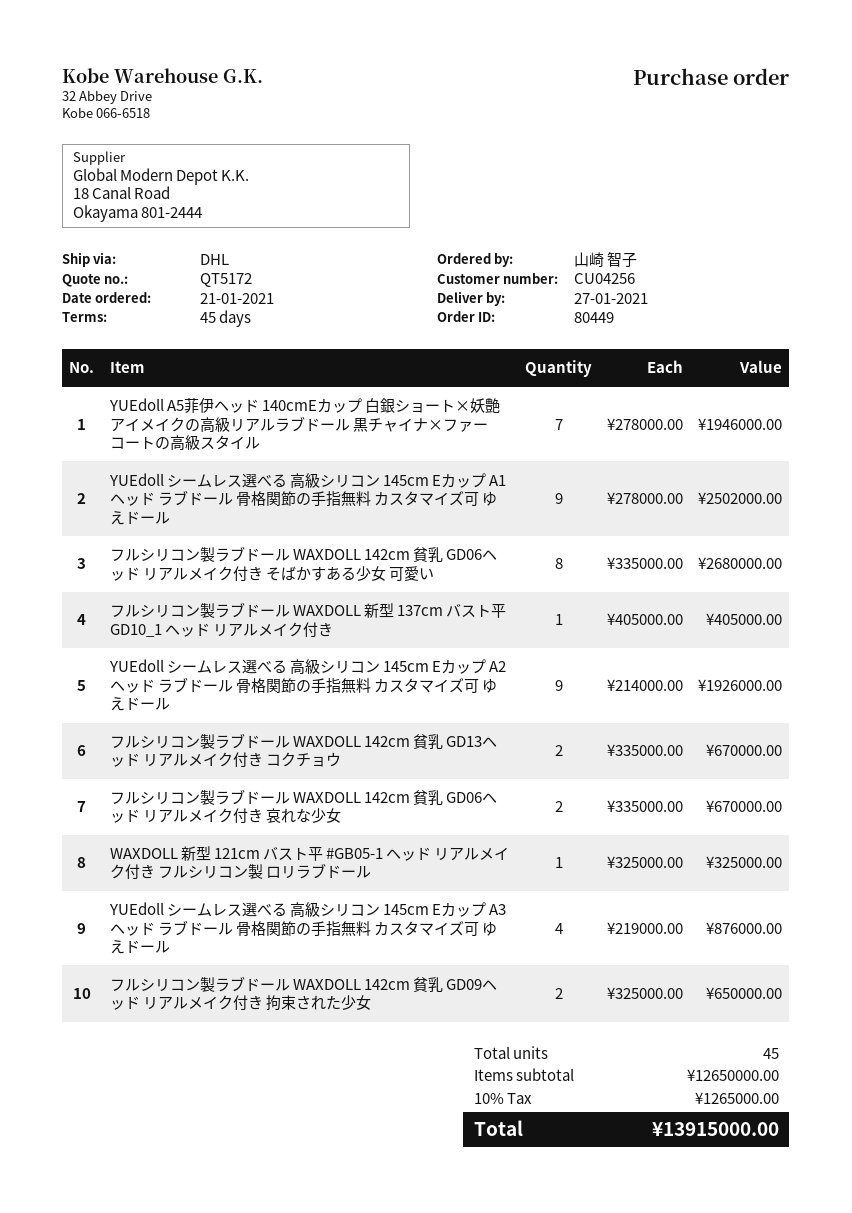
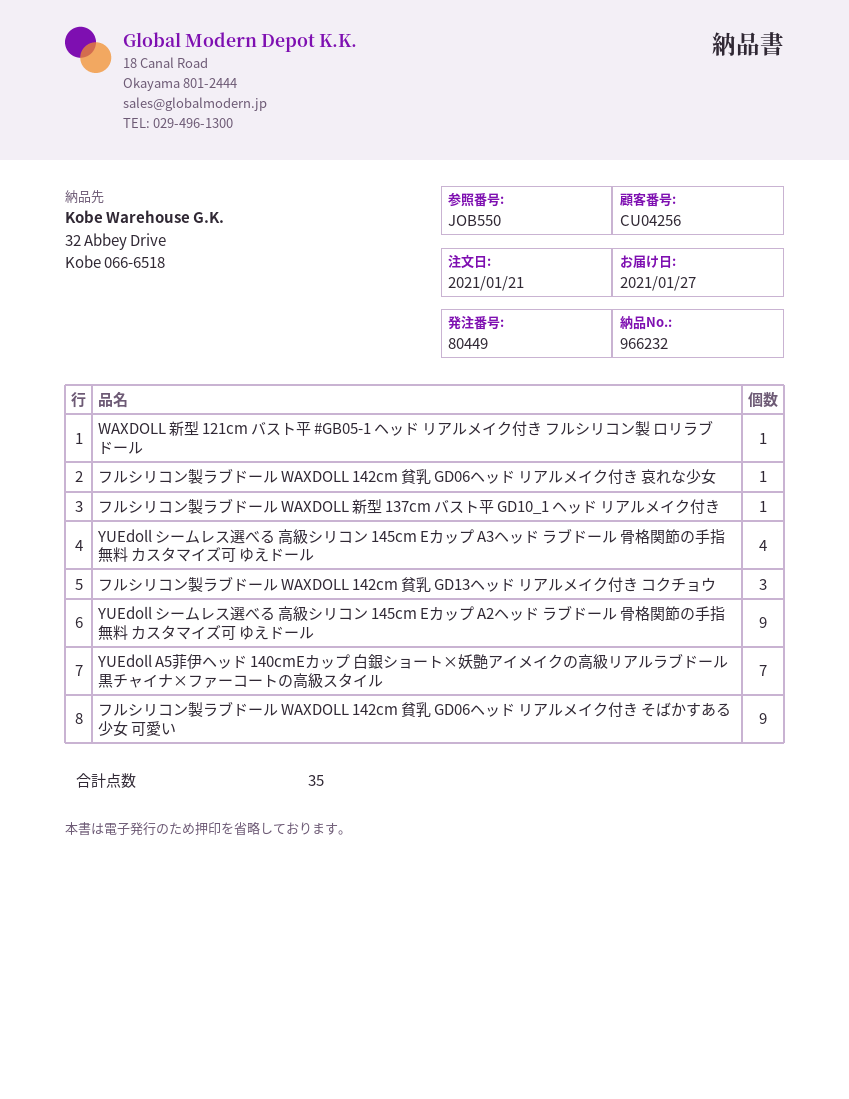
YUEdoll シームレス選べる 高級シリコン 145cm Eカップ A1ヘッド ラブドール 骨格関節の手指無料 カスタマイズ可 ゆえドール: 9 -> none
フルシリコン製ラブドール WAXDOLL 142cm 貧乳 GD06ヘッド リアルメイク付き そばかすある少女 可愛い: 8 -> 9
フルシリコン製ラブドール WAXDOLL 142cm 貧乳 GD13ヘッド リアルメイク付き コクチョウ: 2 -> 3
フルシリコン製ラブドール WAXDOLL 142cm 貧乳 GD06ヘッド リアルメイク付き 哀れな少女: 2 -> 1
フルシリコン製ラブドール WAXDOLL 142cm 貧乳 GD09ヘッド リアルメイク付き 拘束された少女: 2 -> none
total quantity: 45 -> 35

